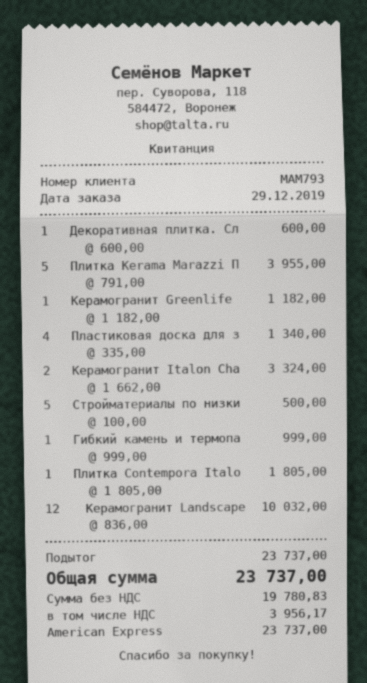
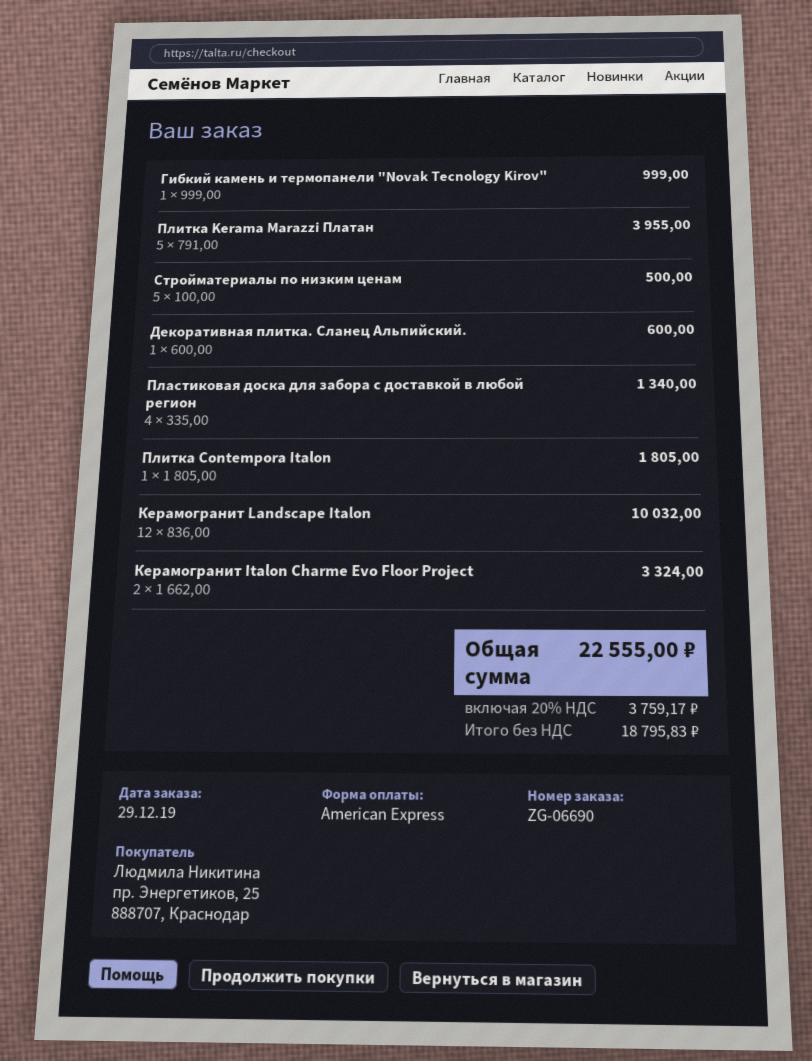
Керамогранит Greenlife: 1 x 1182.00 = 1182.00 -> none
net: 19780.83 -> 18795.83
tax: 3956.17 -> 3759.17
total: 23737.00 -> 22555.00

